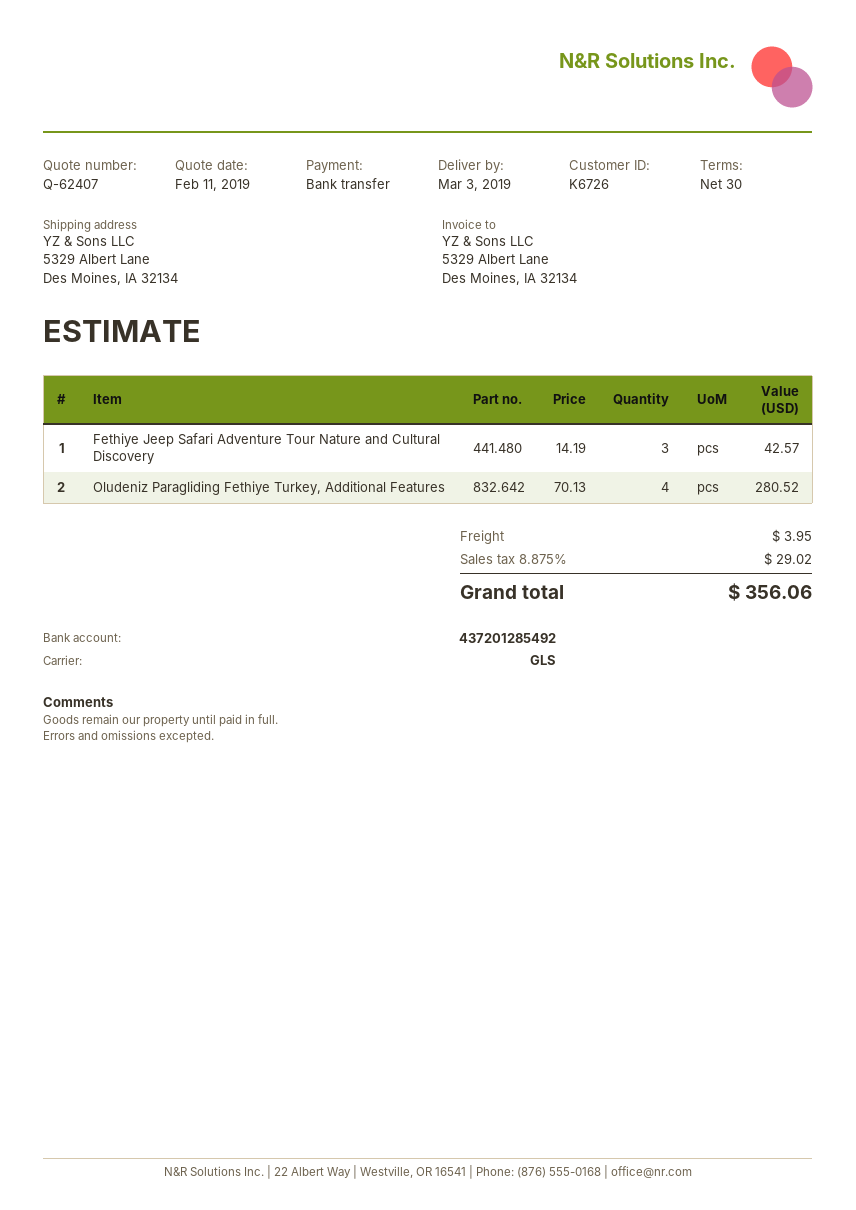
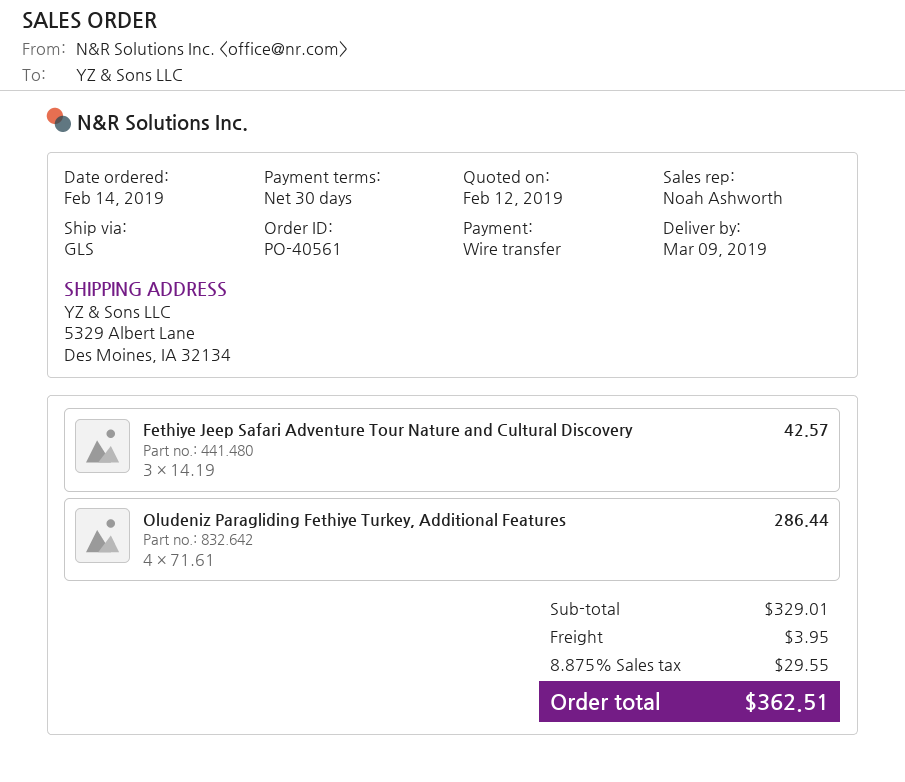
quote date: 2019-02-11 -> 2019-02-12
delivery date: 2019-03-03 -> 2019-03-09
Oludeniz Paragliding Fethiye Turkey, Additional Features: 4 x 70.13 = 280.52 -> 4 x 71.61 = 286.44
tax: 8.875% = 29.02 -> 8.875% = 29.55
total: 356.06 -> 362.51

